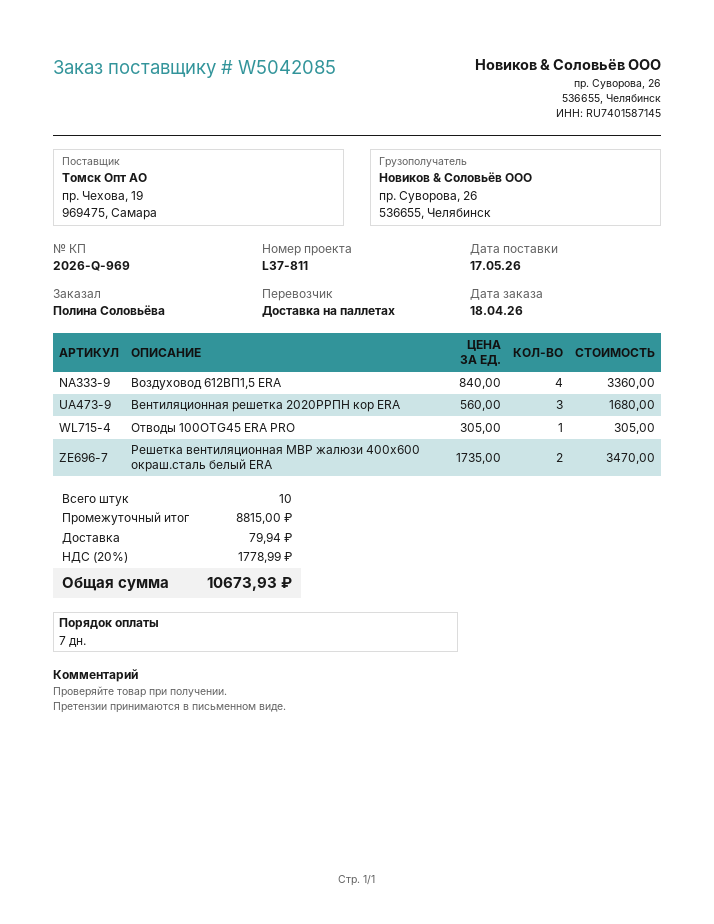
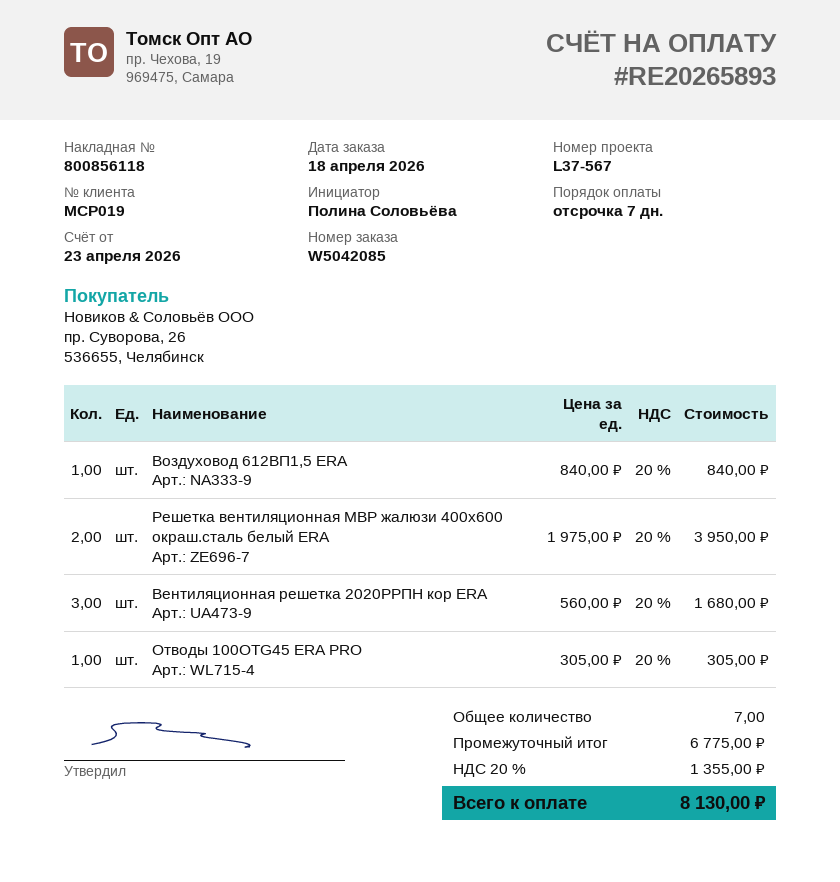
reference: L37-811 -> L37-567
Воздуховод 612ВП1,5 ERA: 4 x 840.00 = 3360.00 -> 1 x 840.00 = 840.00
Решетка вентиляционная МВР жалюзи 400х600 окраш.сталь белый ERA: 2 x 1735.00 = 3470.00 -> 2 x 1975.00 = 3950.00
total quantity: 10 -> 7
subtotal: 8815.00 -> 6775.00
shipping: 79.94 -> none
tax: 20% = 1778.99 -> 20% = 1355.00
total: 10673.93 -> 8130.00

